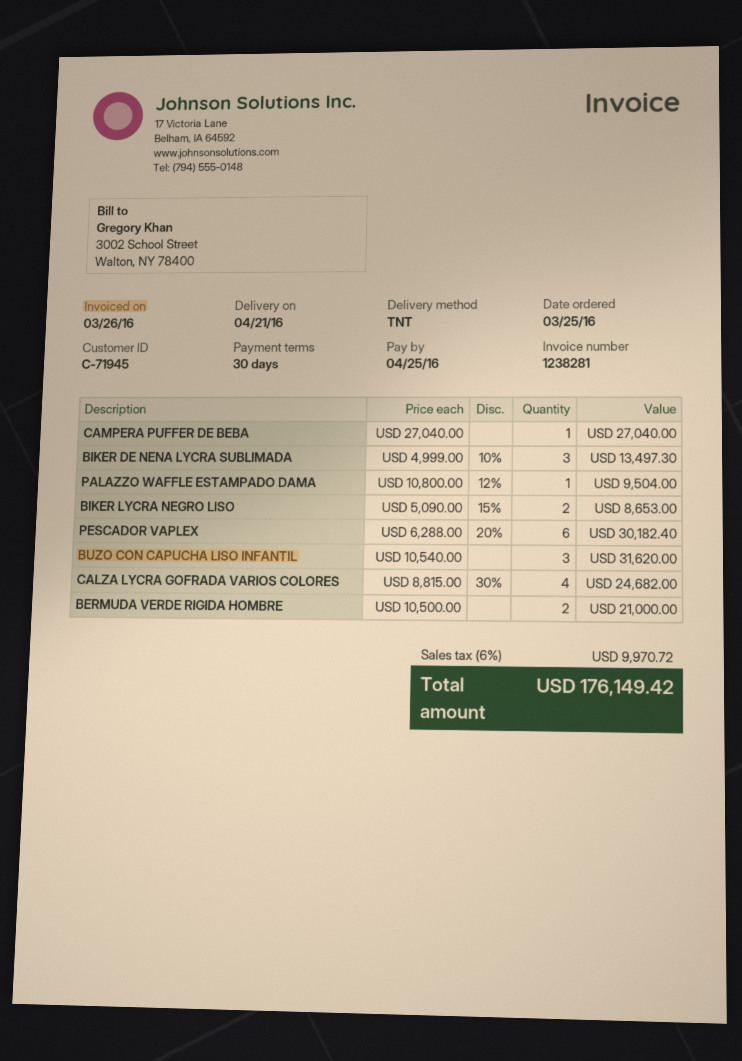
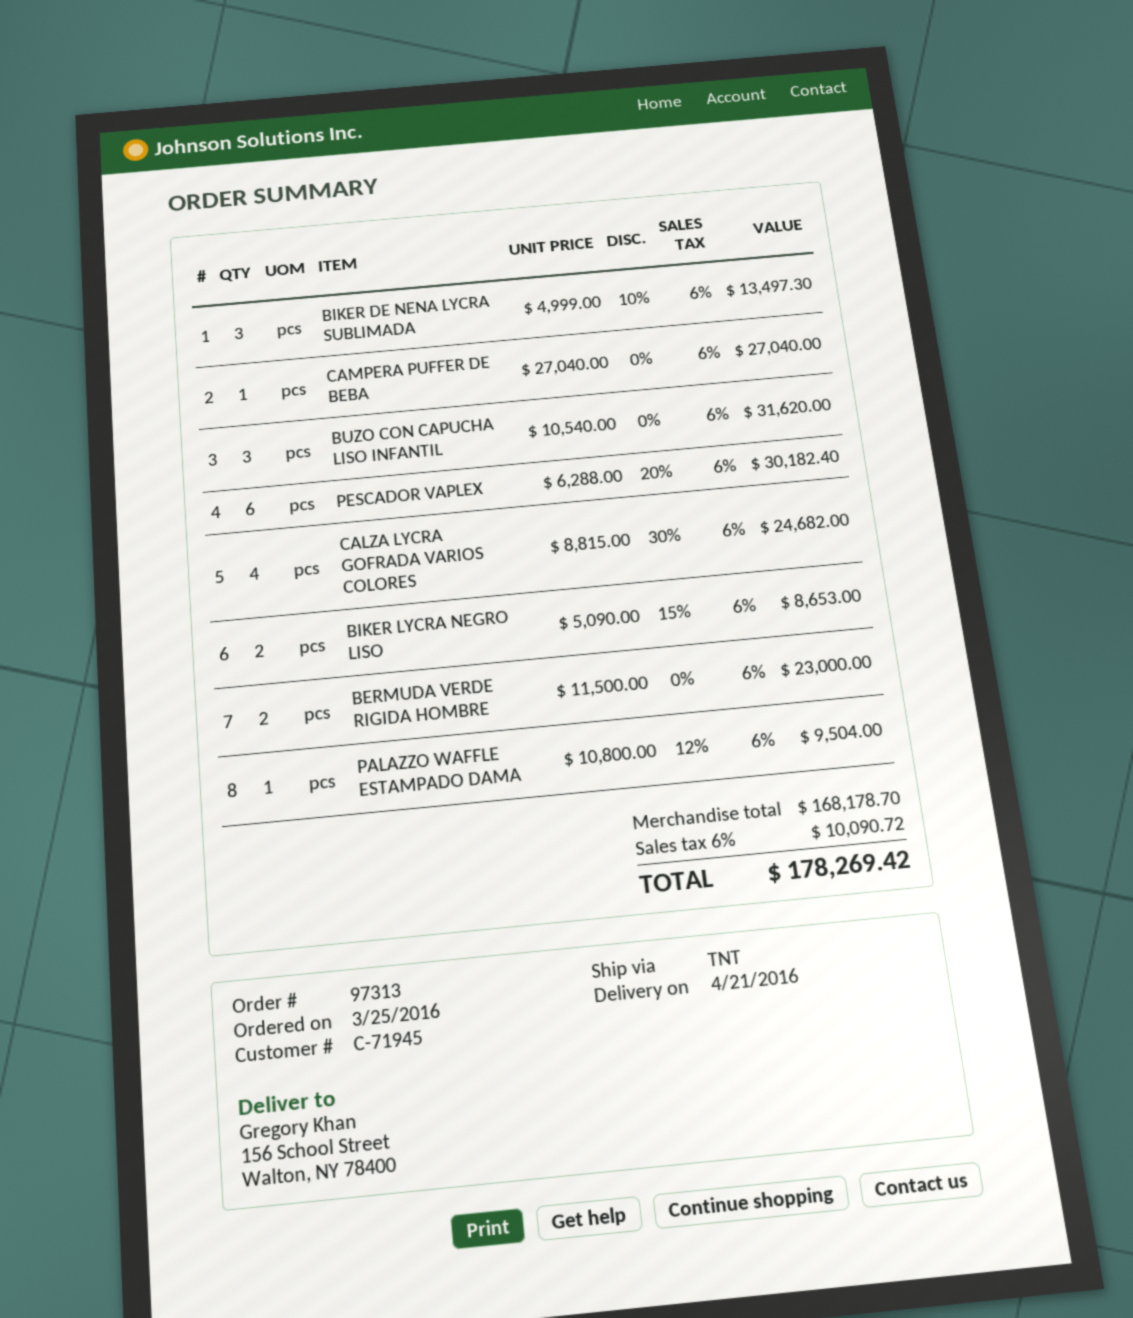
BERMUDA VERDE RIGIDA HOMBRE: 2 x 10500.00 = 21000.00 -> 2 x 11500.00 = 23000.00
tax: 6% = 9970.72 -> 6% = 10090.72
total: 176149.42 -> 178269.42

